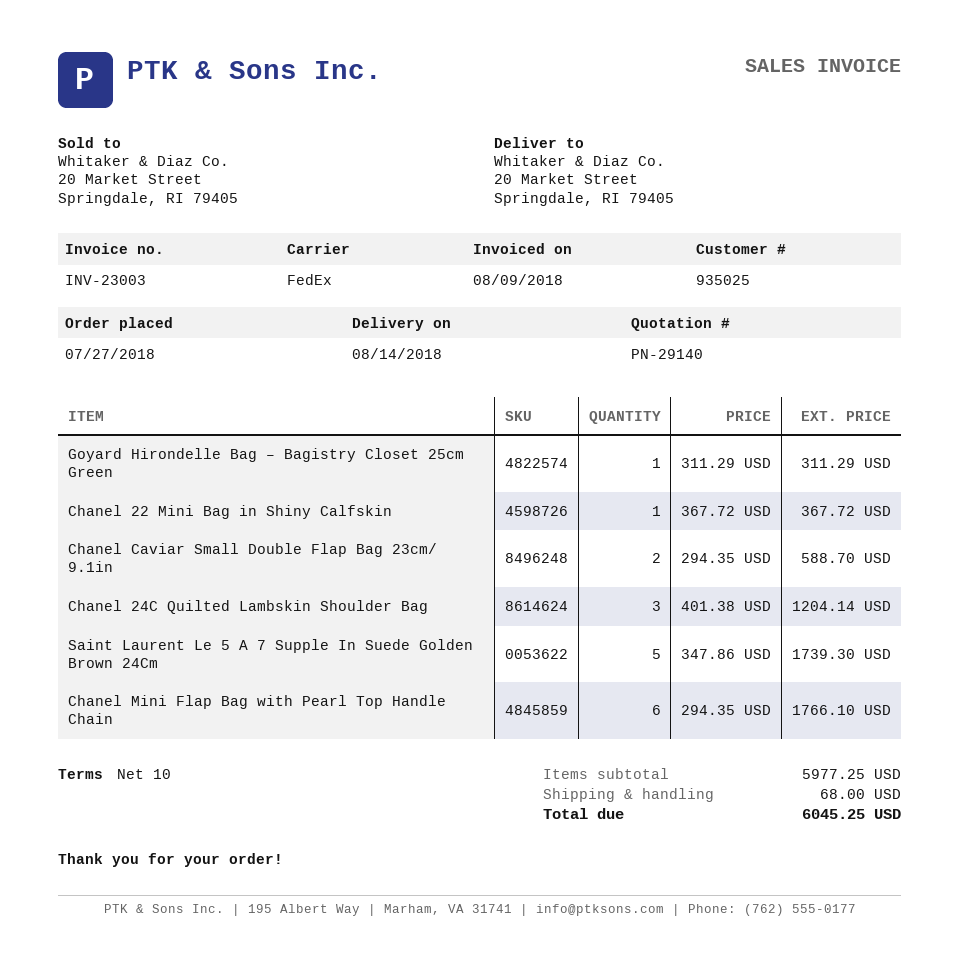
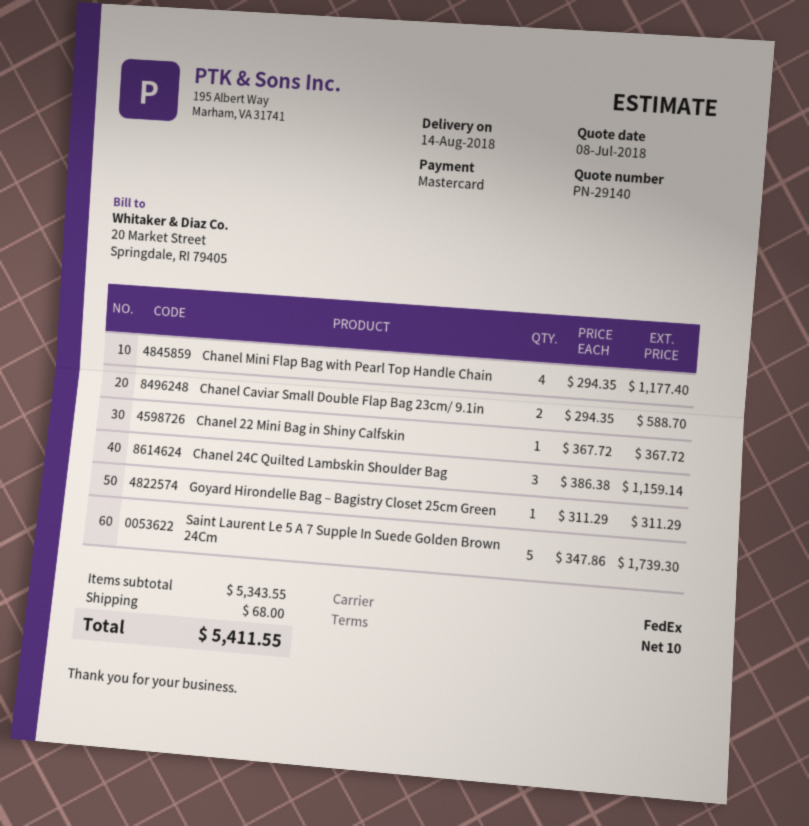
Chanel 24C Quilted Lambskin Shoulder Bag: 3 x 401.38 = 1204.14 -> 3 x 386.38 = 1159.14
Chanel Mini Flap Bag with Pearl Top Handle Chain: 6 x 294.35 = 1766.10 -> 4 x 294.35 = 1177.40
subtotal: 5977.25 -> 5343.55
total: 6045.25 -> 5411.55

